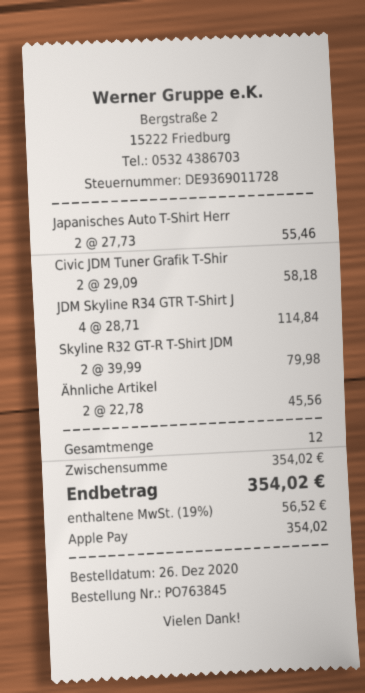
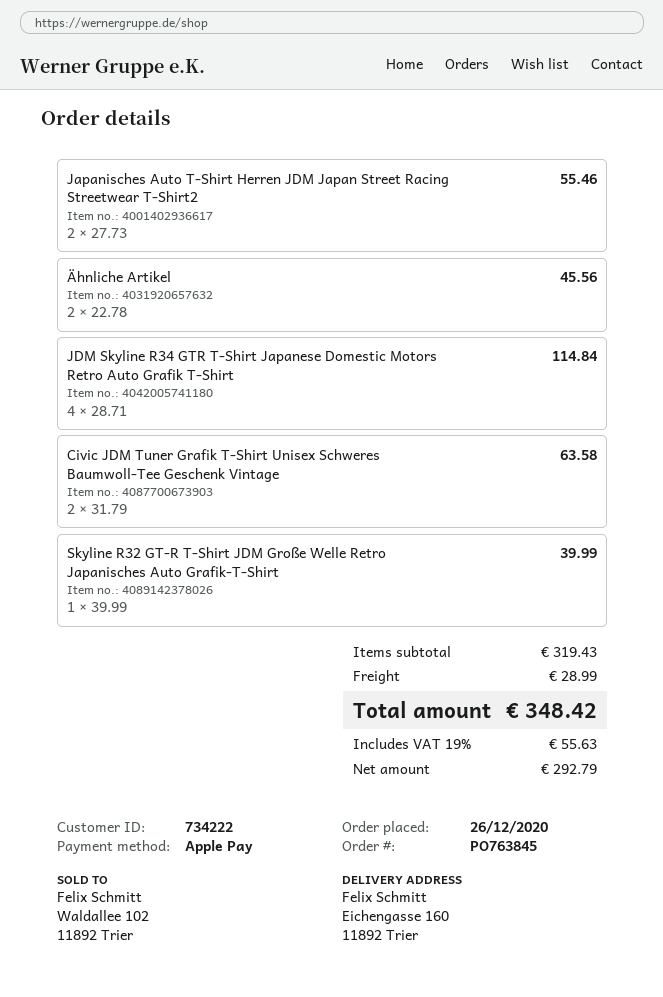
Civic JDM Tuner Grafik T-Shir: 2 x 29.09 = 58.18 -> 2 x 31.79 = 63.58
Skyline R32 GT-R T-Shirt JDM: 2 x 39.99 = 79.98 -> 1 x 39.99 = 39.99
subtotal: 354.02 -> 319.43
shipping: none -> 28.99
tax: 19% = 56.52 -> 19% = 55.63
total: 354.02 -> 348.42

